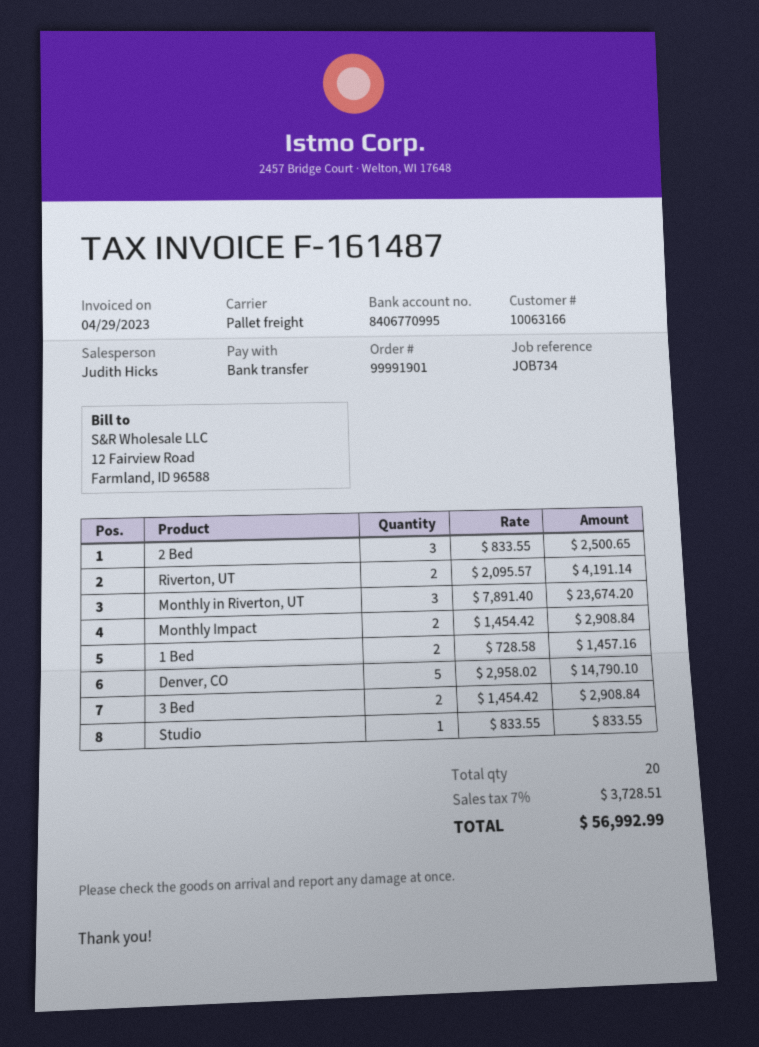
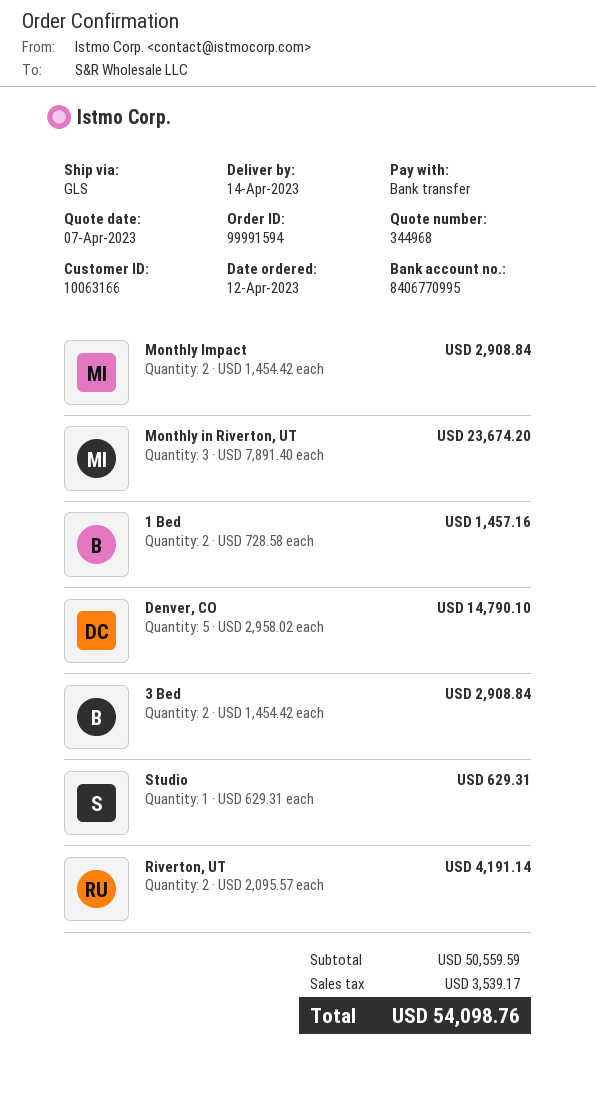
order number: 99991901 -> 99991594
shipping method: pallet freight -> GLS
2 Bed: 3 x 833.55 = 2500.65 -> none
Studio: 1 x 833.55 = 833.55 -> 1 x 629.31 = 629.31
tax: 3728.51 -> 3539.17
total: 56992.99 -> 54098.76

